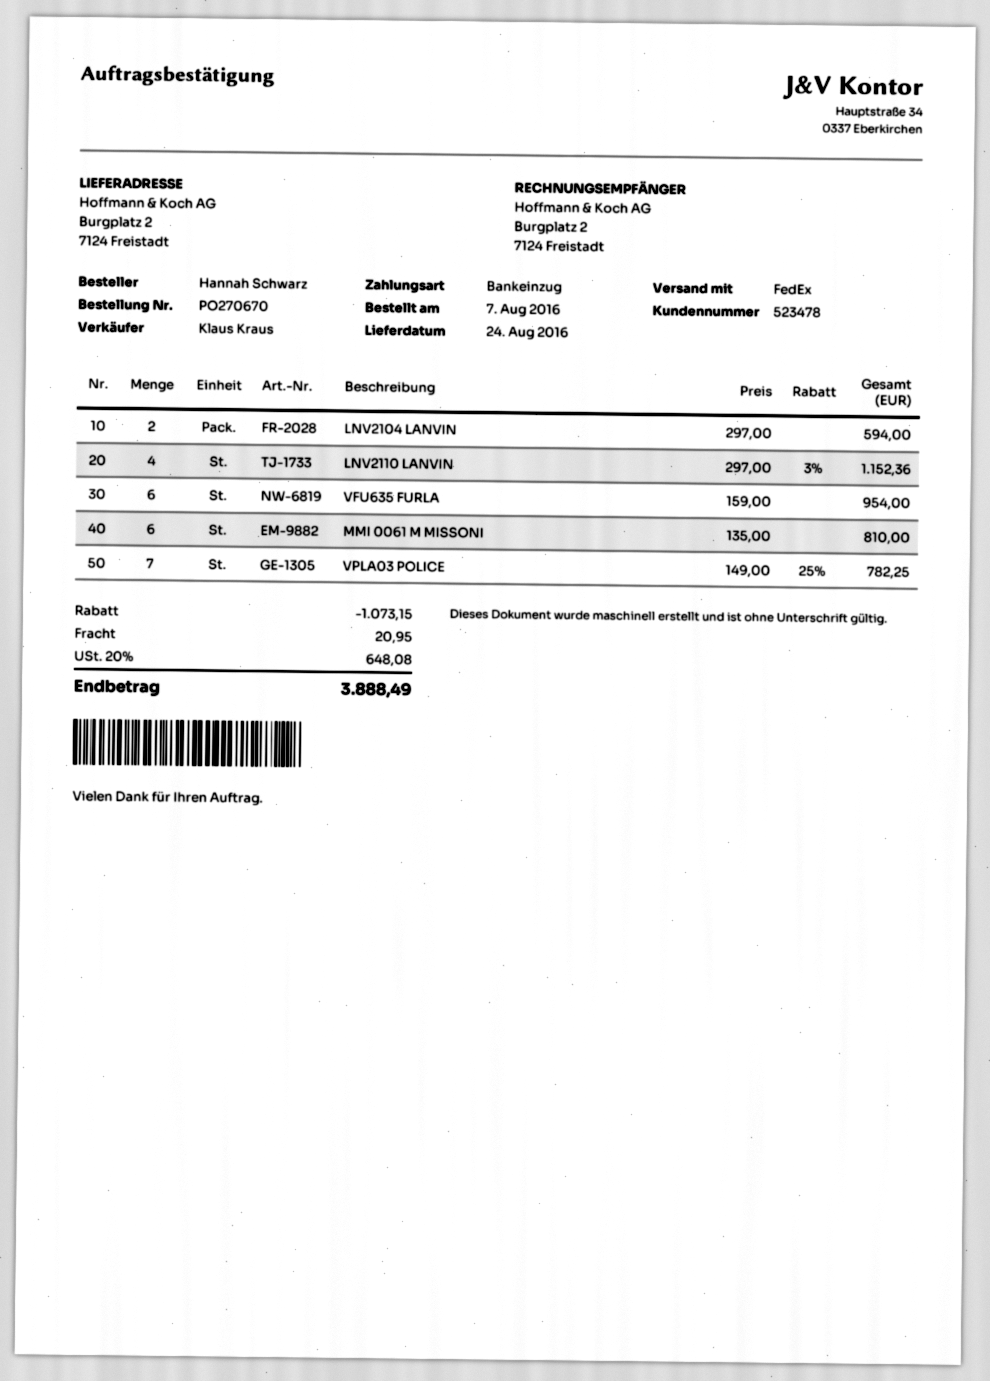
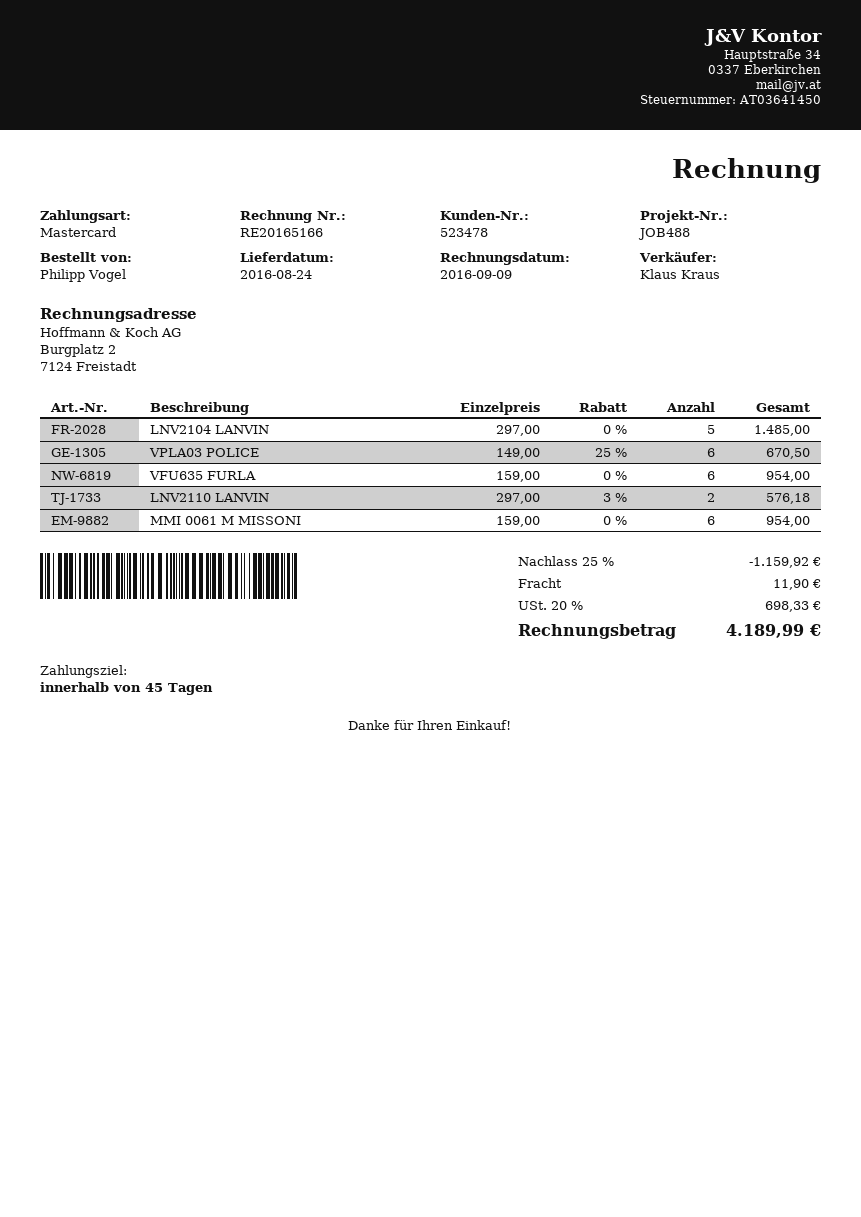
ordered by: Hannah Schwarz -> Philipp Vogel
payment method: direct debit -> Mastercard
LNV2104 LANVIN: 2 x 297.00 = 594.00 -> 5 x 297.00 = 1485.00
LNV2110 LANVIN: 4 x 297.00 - 3% = 1152.36 -> 2 x 297.00 - 3% = 576.18
MMI 0061 M MISSONI: 6 x 135.00 = 810.00 -> 6 x 159.00 = 954.00
VPLA03 POLICE: 7 x 149.00 - 25% = 782.25 -> 6 x 149.00 - 25% = 670.50
discount: 1073.15 -> 1159.92
shipping: 20.95 -> 11.90
tax: 20% = 648.08 -> 20% = 698.33
total: 3888.49 -> 4189.99

